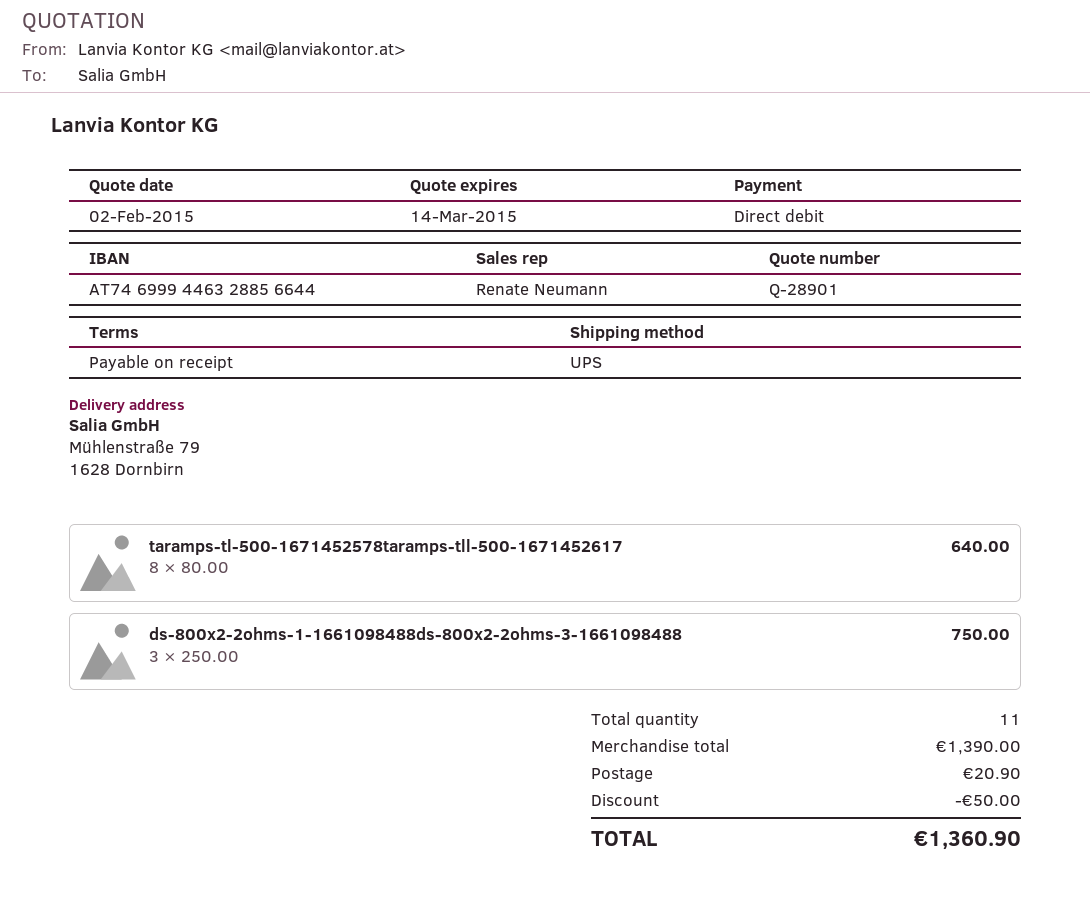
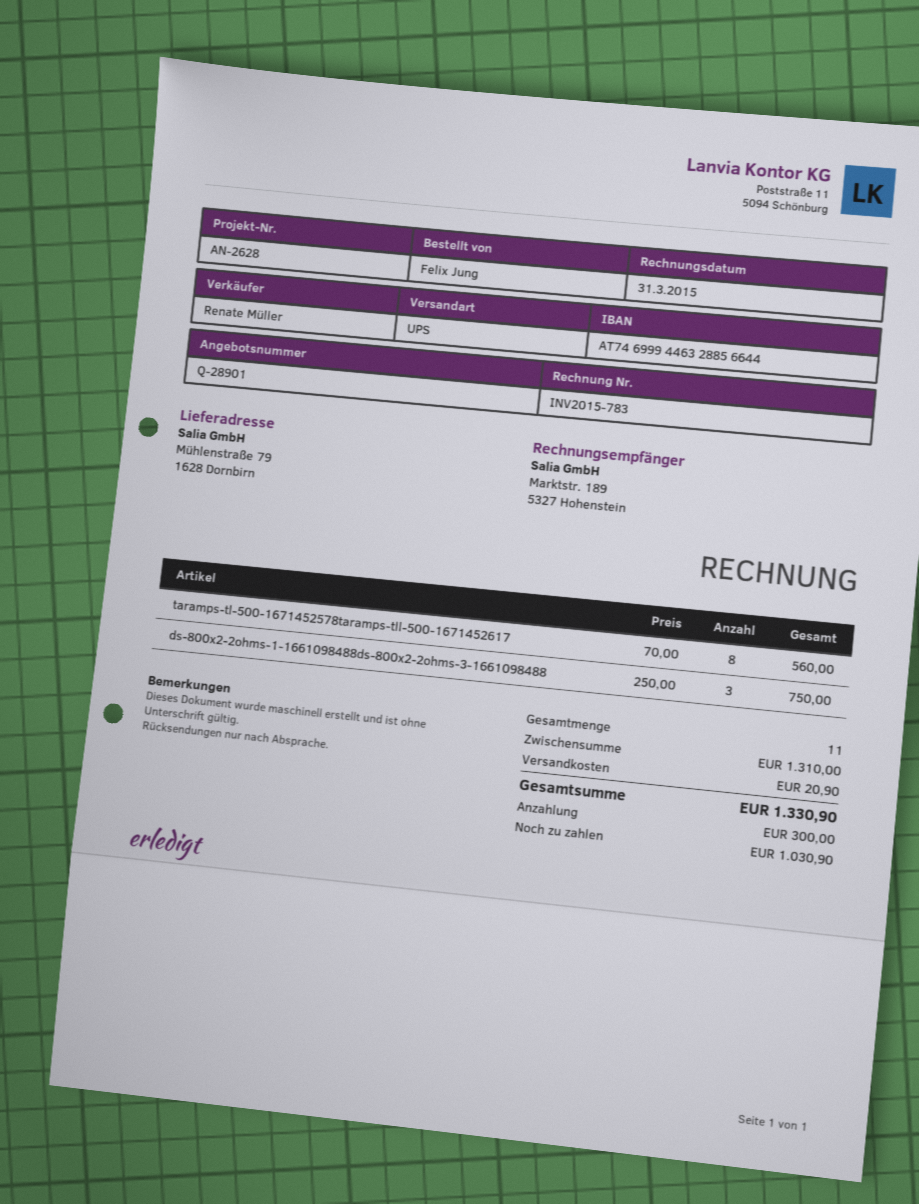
sales rep: Renate Neumann -> Renate Müller
taramps-tl-500-1671452578taramps-tll-500-1671452617: 8 x 80.00 = 640.00 -> 8 x 70.00 = 560.00
subtotal: 1390.00 -> 1310.00
discount: 50.00 -> none
total: 1360.90 -> 1330.90

